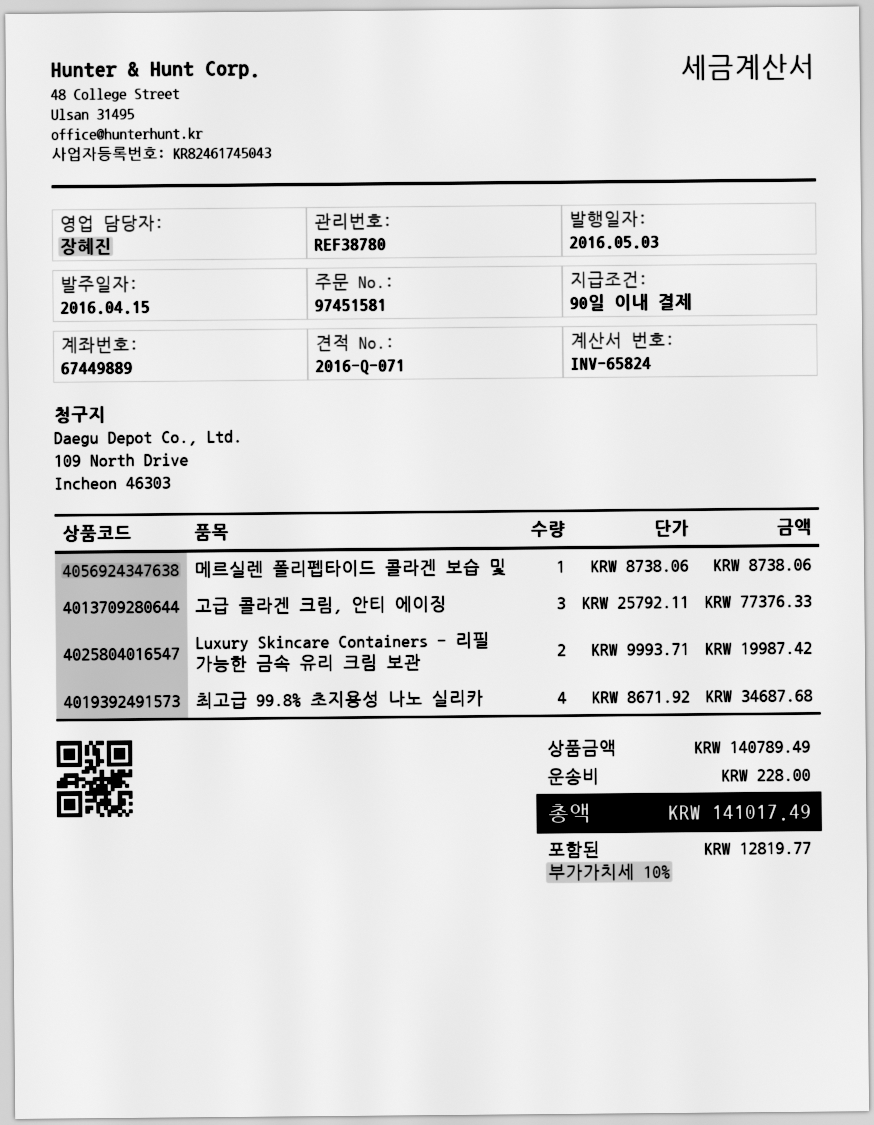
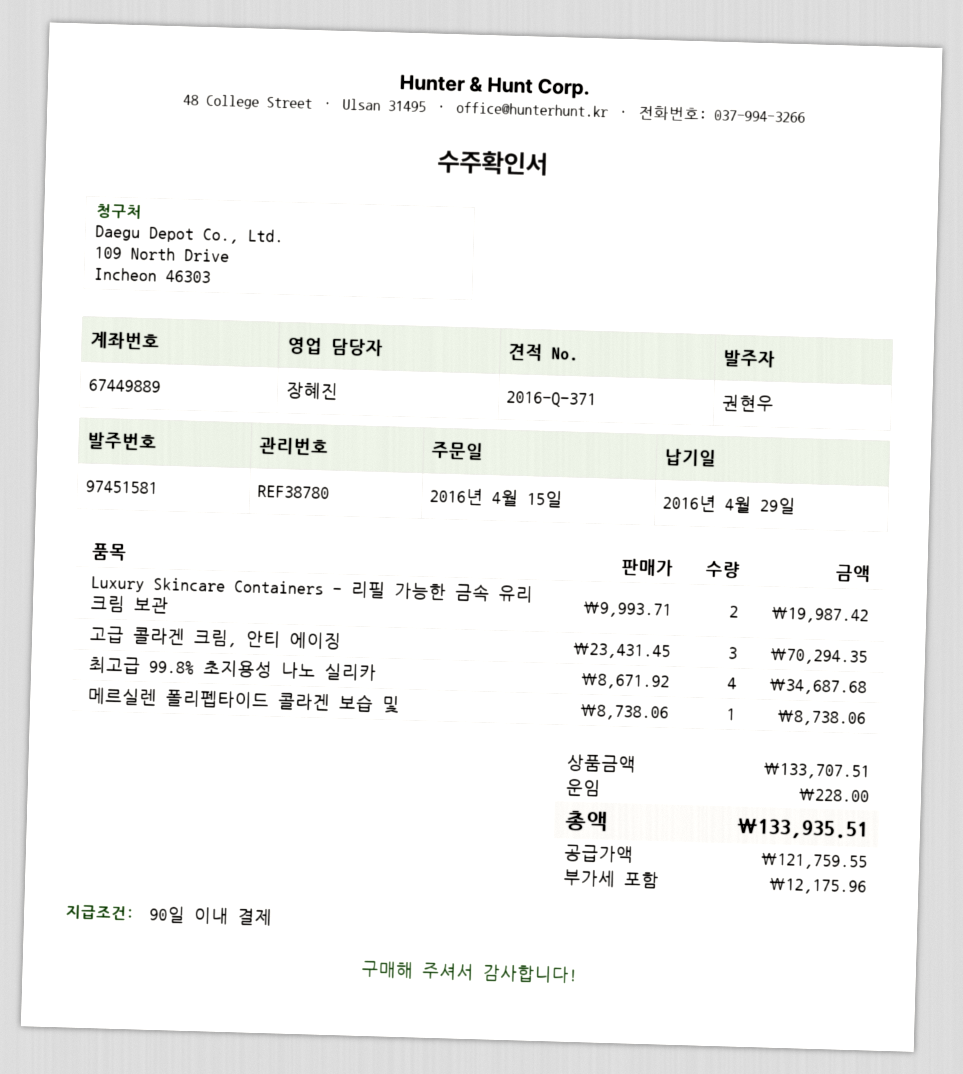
quote number: 2016-Q-071 -> 2016-Q-371
고급 콜라겐 크림, 안티 에이징: 3 x 25792.11 = 77376.33 -> 3 x 23431.45 = 70294.35
subtotal: 140789.49 -> 133707.51
tax: 12819.77 -> 12175.96
total: 141017.49 -> 133935.51

